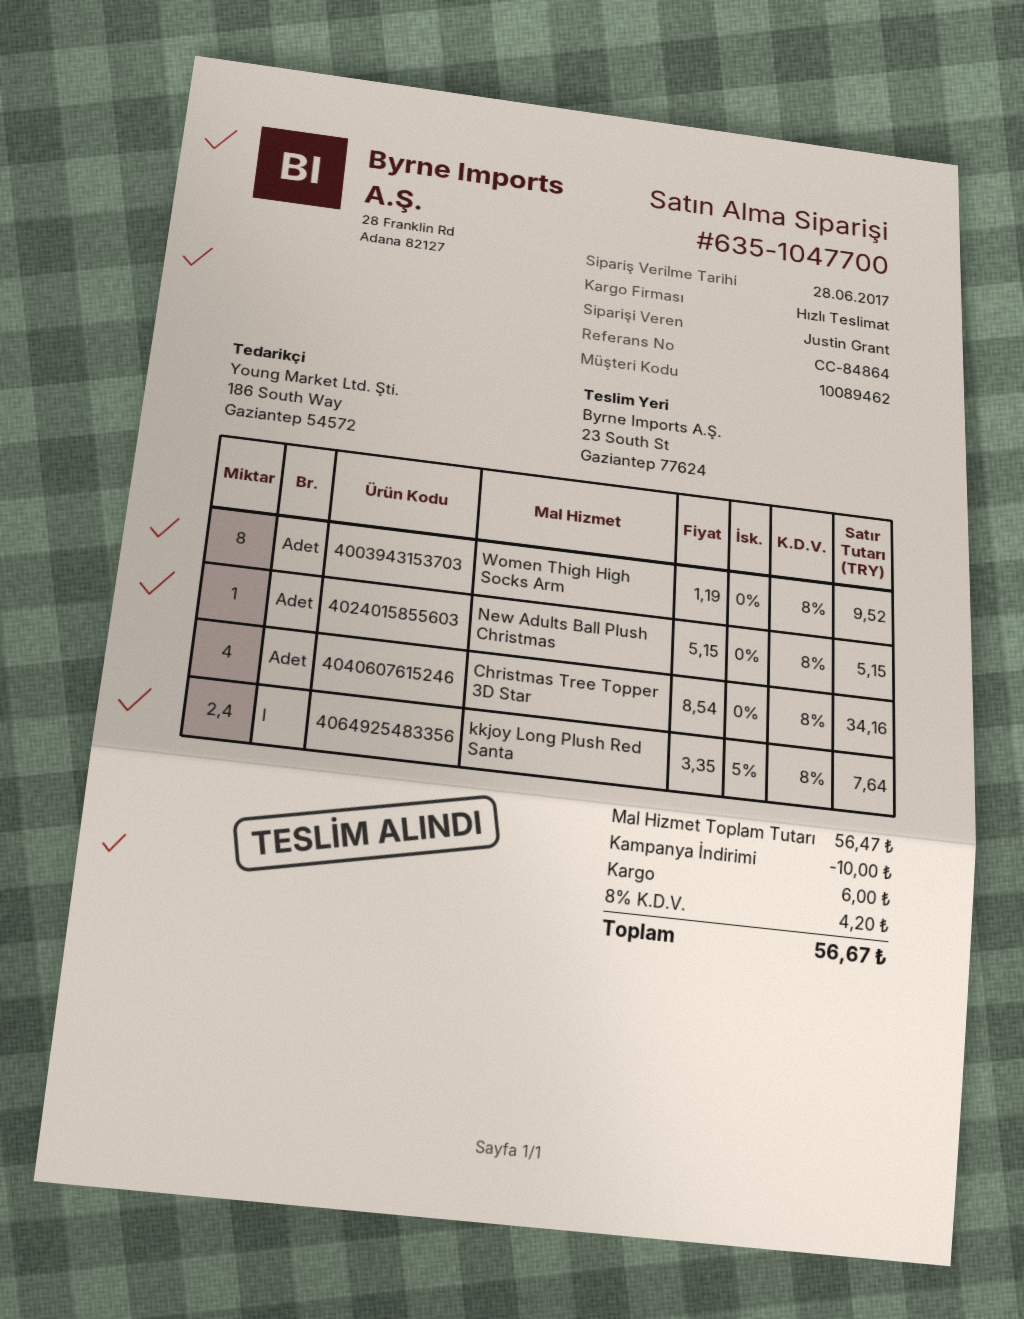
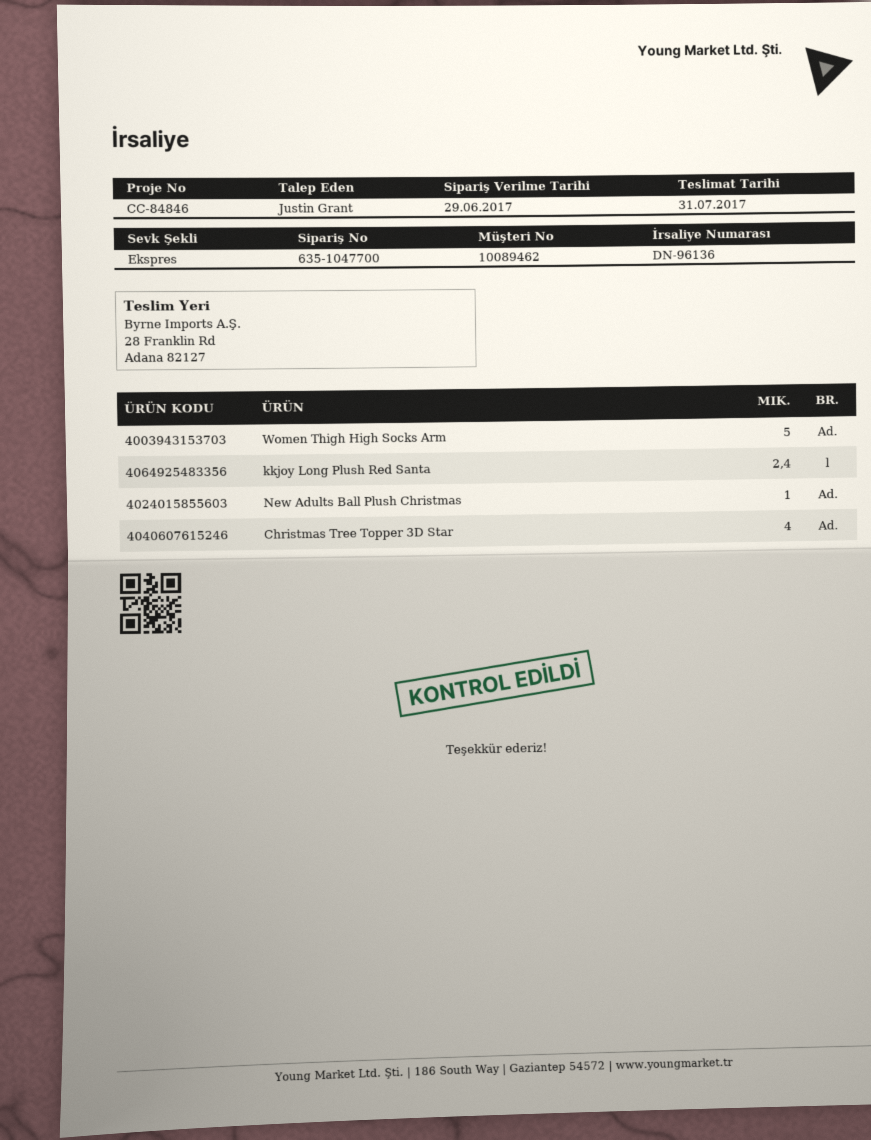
order date: 2017-06-28 -> 2017-06-29
reference: CC-84864 -> CC-84846
ship to: 23 South St, Gaziantep 77624 -> 28 Franklin Rd, Adana 82127
Women Thigh High Socks Arm: 8 -> 5

